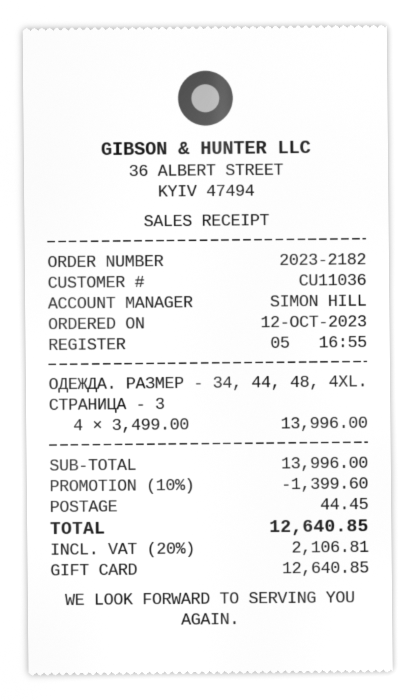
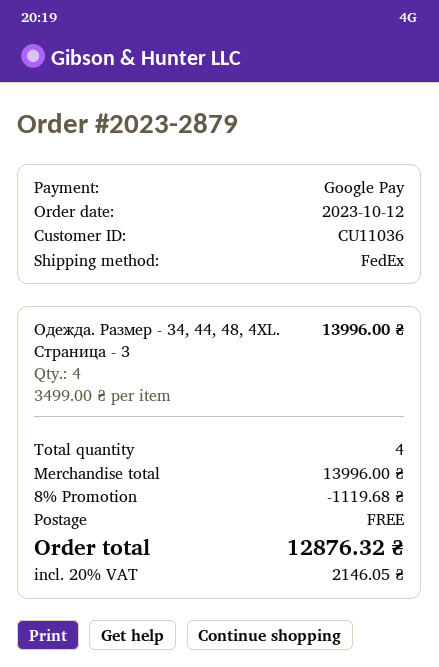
order number: 2023-2182 -> 2023-2879
payment method: gift card -> Google Pay
discount: 10% = 1399.60 -> 8% = 1119.68
shipping: 44.45 -> 0.00
tax: 20% = 2106.81 -> 20% = 2146.05
total: 12640.85 -> 12876.32

